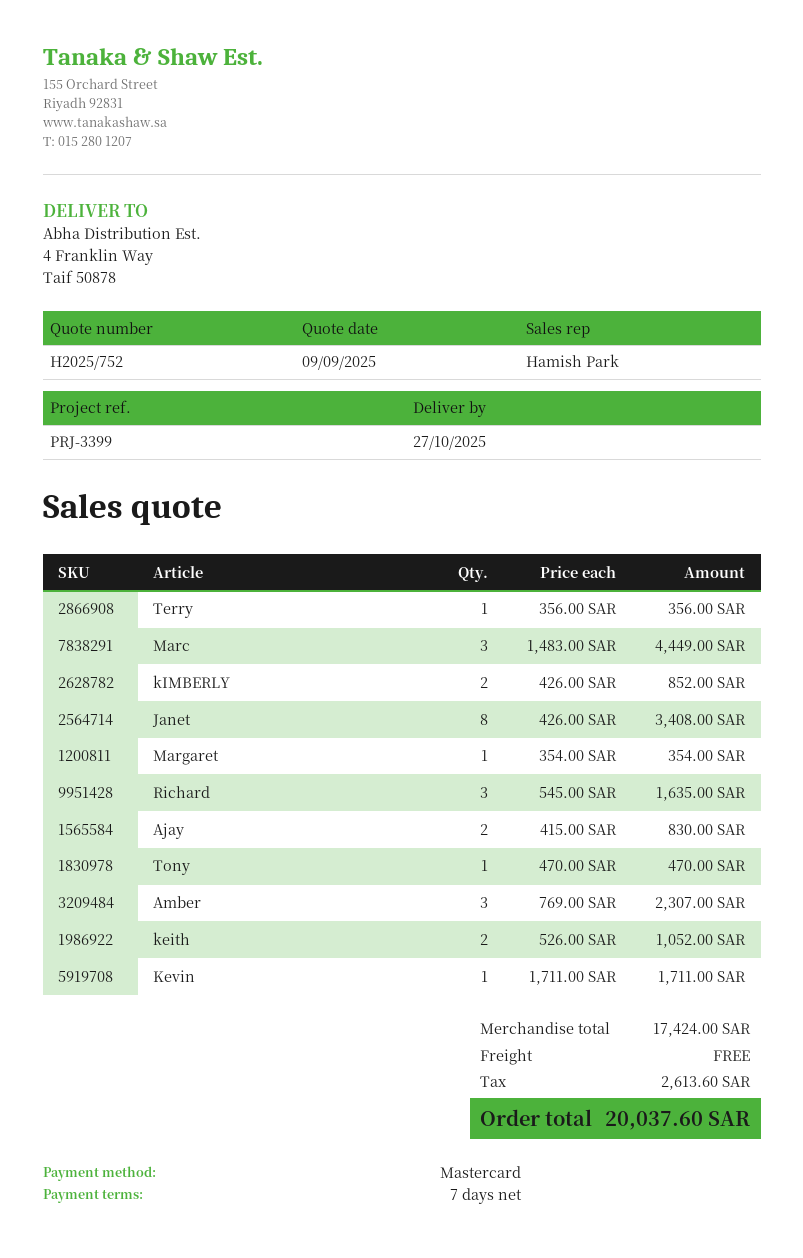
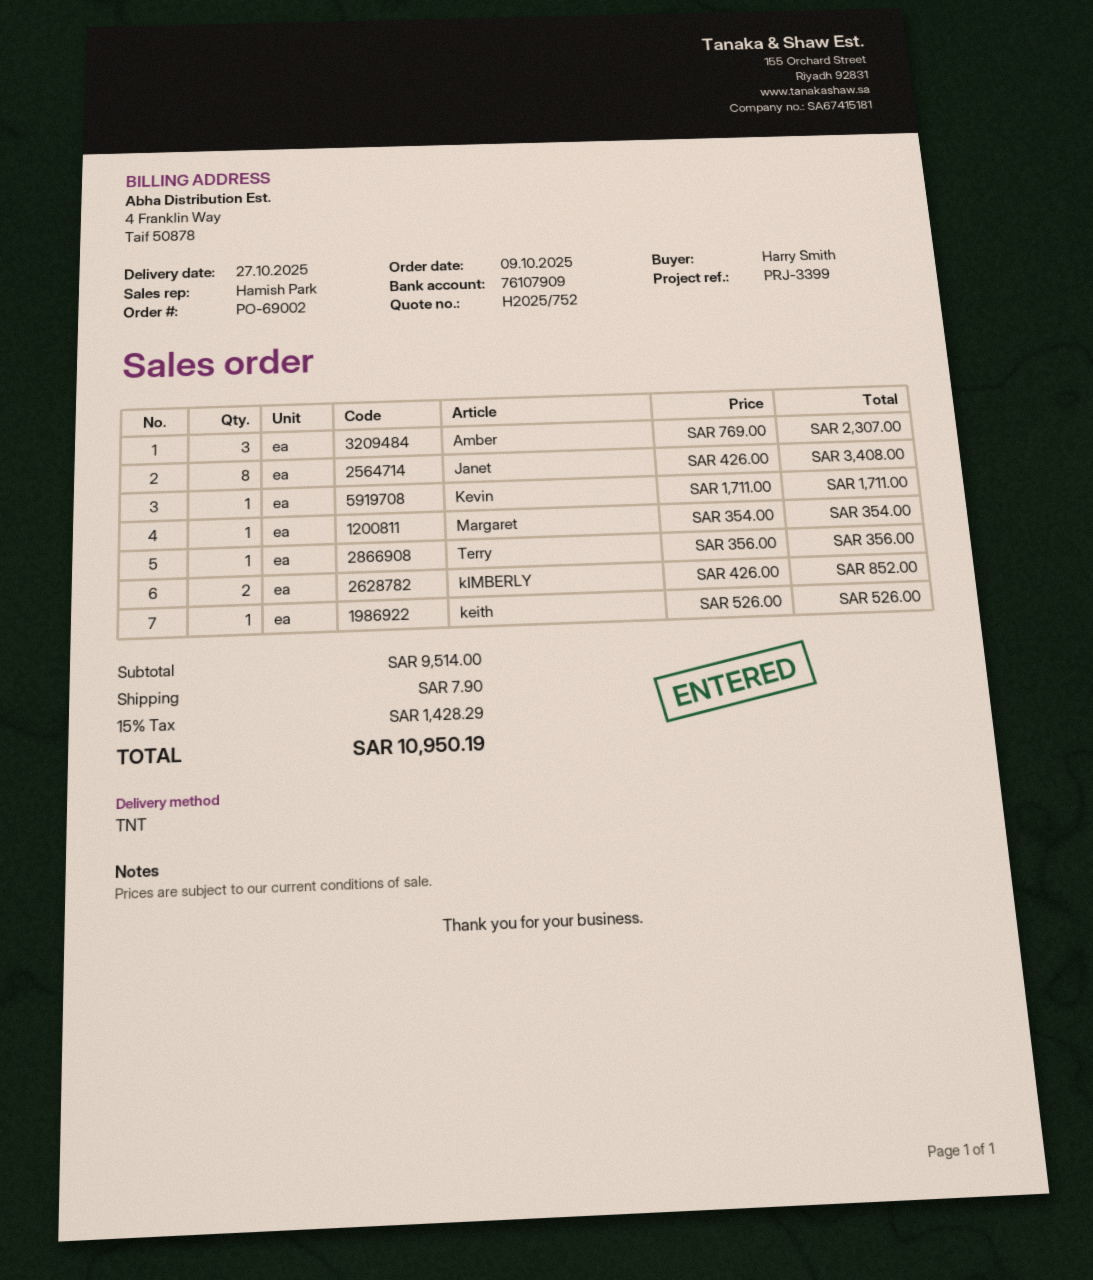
Marc: 3 x 1483.00 = 4449.00 -> none
Richard: 3 x 545.00 = 1635.00 -> none
Ajay: 2 x 415.00 = 830.00 -> none
Tony: 1 x 470.00 = 470.00 -> none
keith: 2 x 526.00 = 1052.00 -> 1 x 526.00 = 526.00
subtotal: 17424.00 -> 9514.00
shipping: 0.00 -> 7.90
tax: 2613.60 -> 1428.29
total: 20037.60 -> 10950.19

